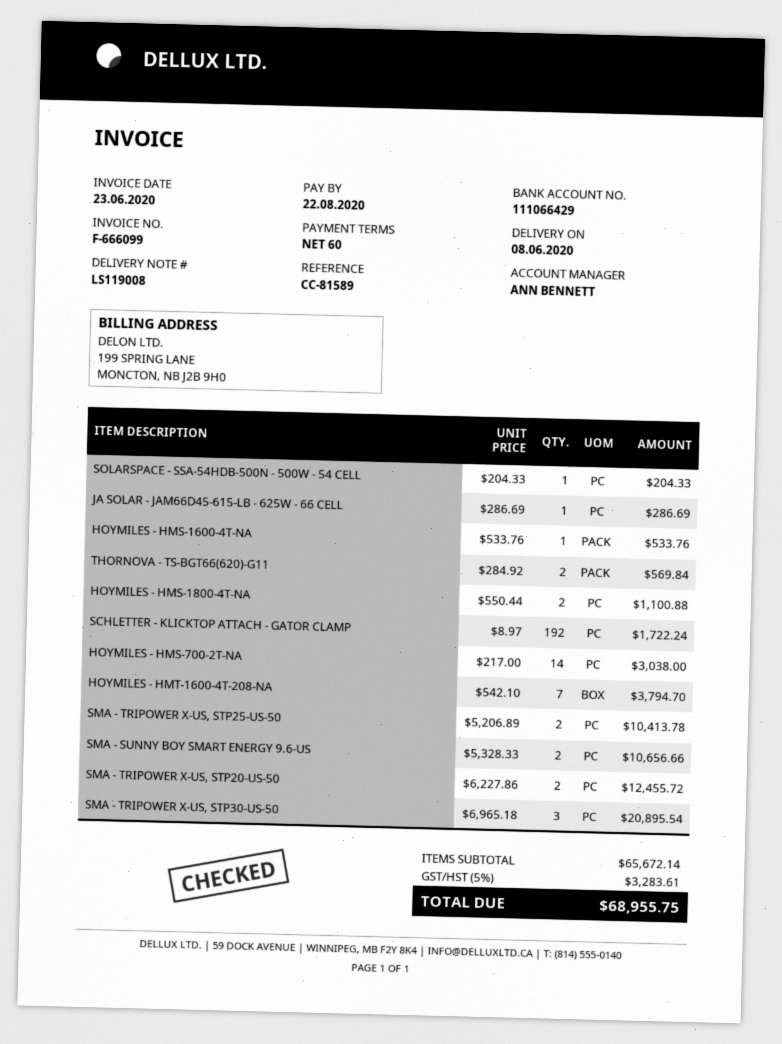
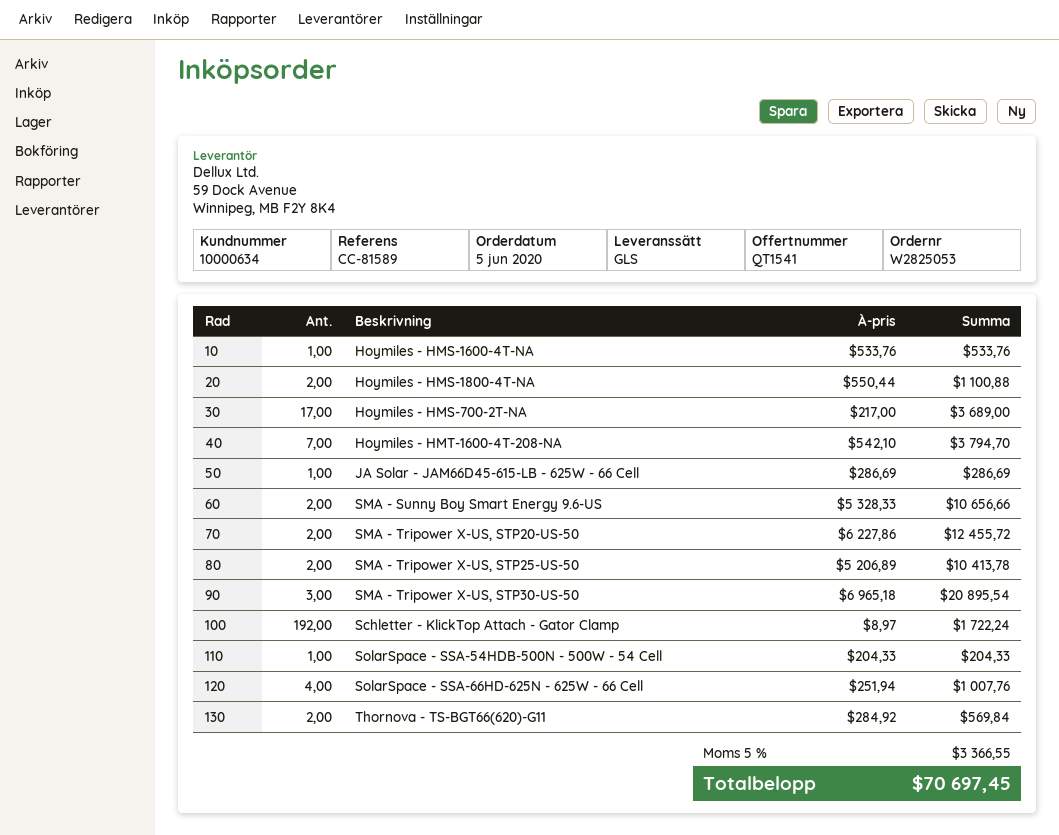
HOYMILES - HMS-700-2T-NA: 14 x 217.00 = 3038.00 -> 17 x 217.00 = 3689.00
SolarSpace - SSA-66HD-625N - 625W - 66 Cell: none -> 4 x 251.94 = 1007.76
tax: 5% = 3283.61 -> 5% = 3366.55
total: 68955.75 -> 70697.45

